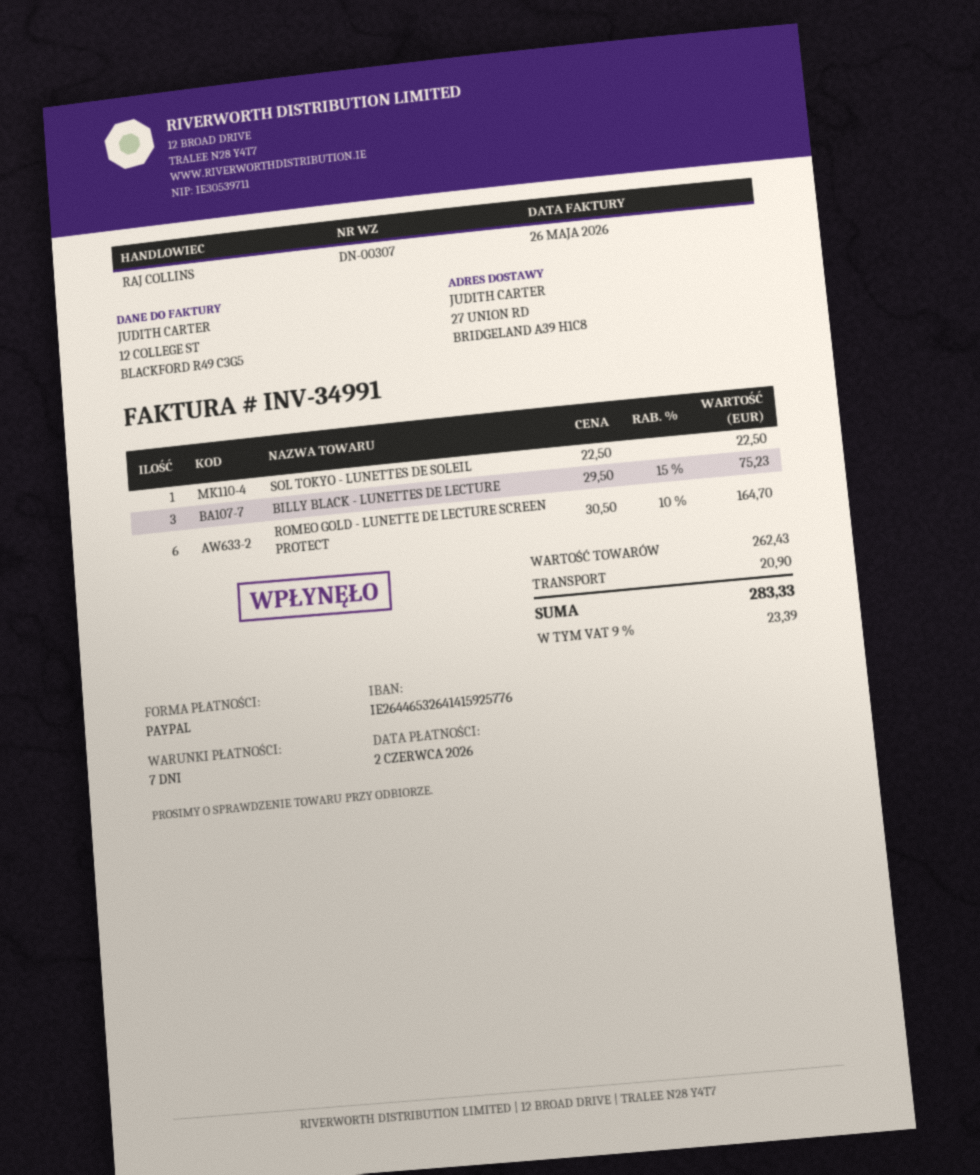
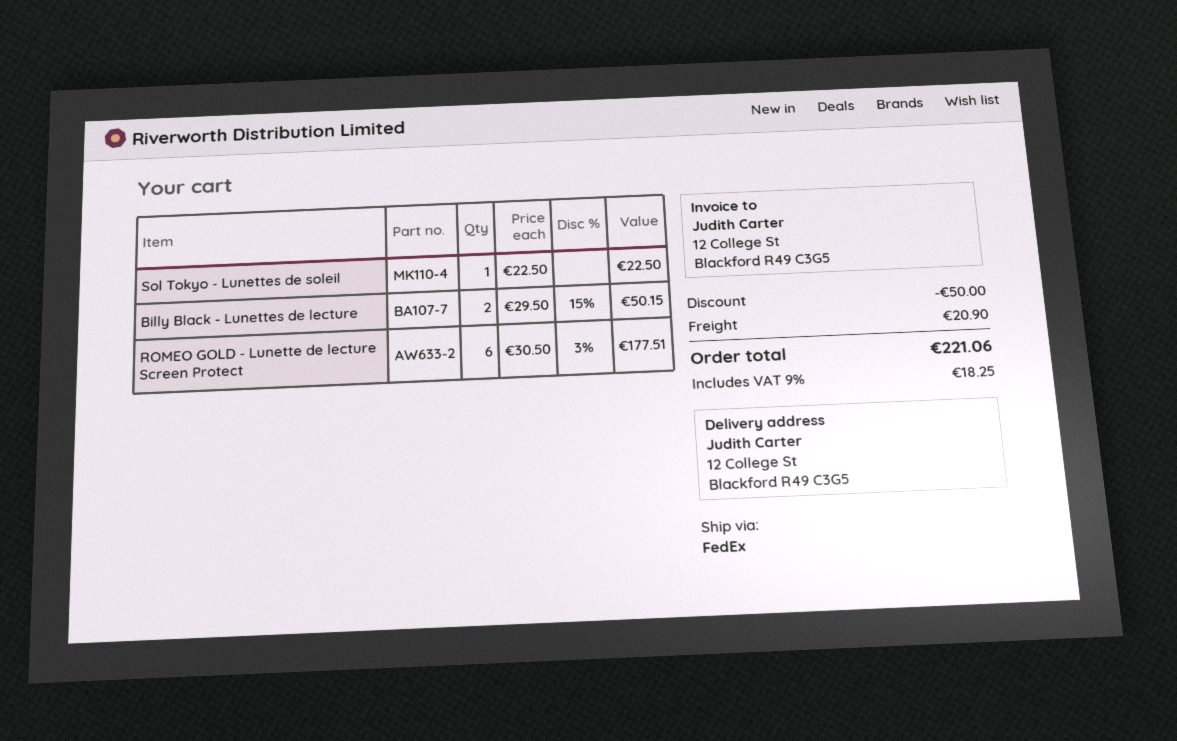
ship to: 27 UNION RD, BRIDGELAND A39 H1C8 -> 12 College St, Blackford R49 C3G5
BILLY BLACK - LUNETTES DE LECTURE: 3 x 29.50 - 15% = 75.23 -> 2 x 29.50 - 15% = 50.15
ROMEO GOLD - LUNETTE DE LECTURE SCREEN PROTECT: 6 x 30.50 - 10% = 164.70 -> 6 x 30.50 - 3% = 177.51
discount: none -> 50.00
tax: 9% = 23.39 -> 9% = 18.25
total: 283.33 -> 221.06

